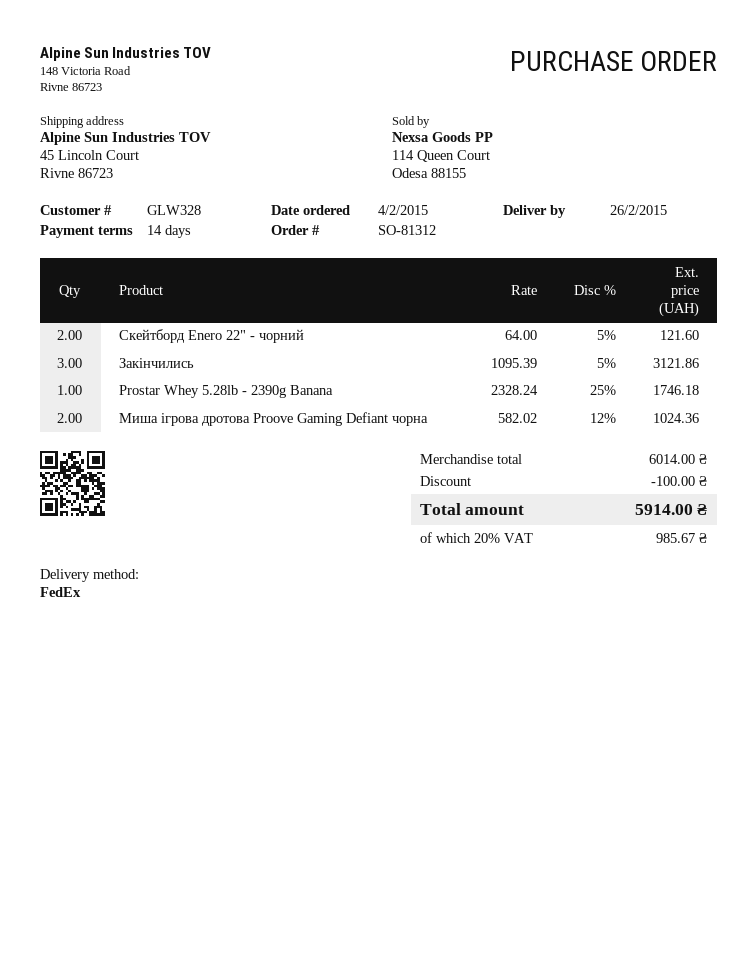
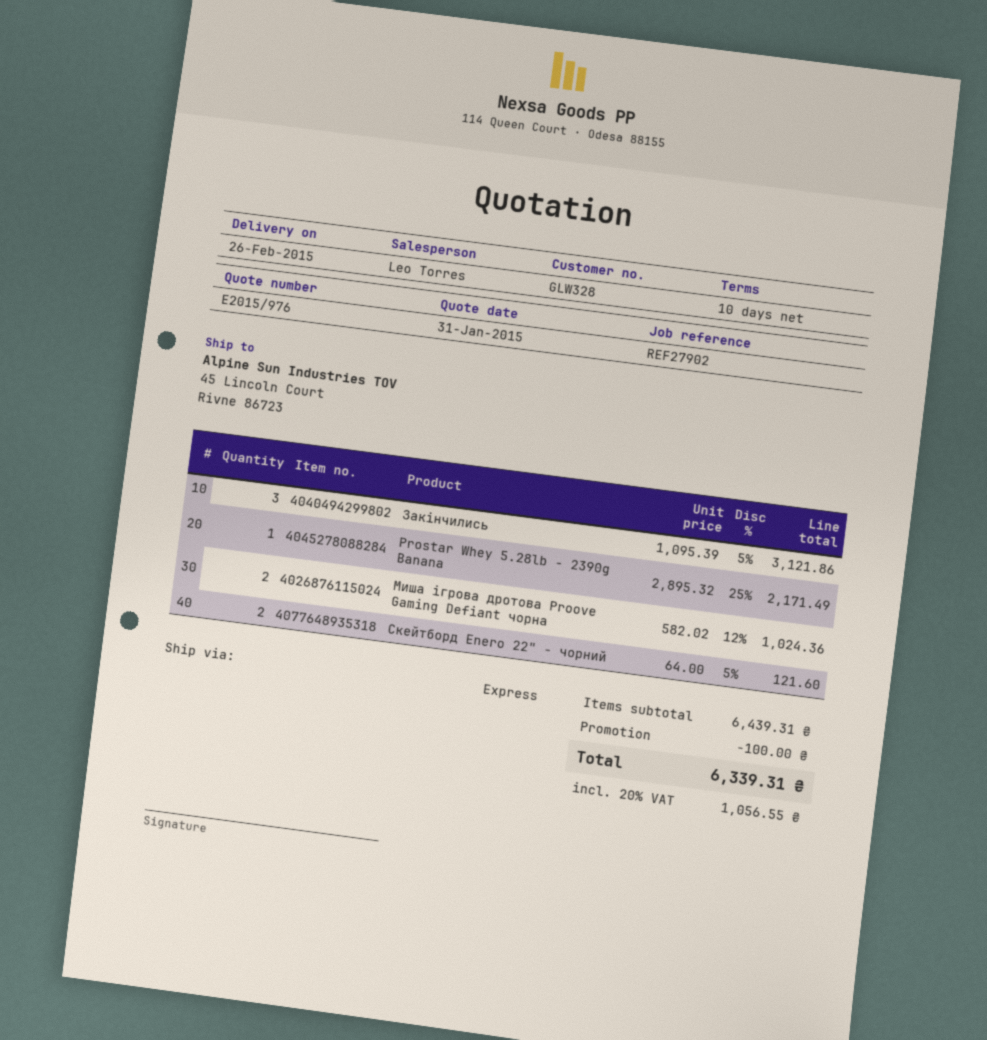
payment terms: 14 days -> 10 days
shipping method: FedEx -> express
Prostar Whey 5.28lb - 2390g Banana: 1 x 2328.24 - 25% = 1746.18 -> 1 x 2895.32 - 25% = 2171.49
subtotal: 6014.00 -> 6439.31
tax: 20% = 985.67 -> 20% = 1056.55
total: 5914.00 -> 6339.31

